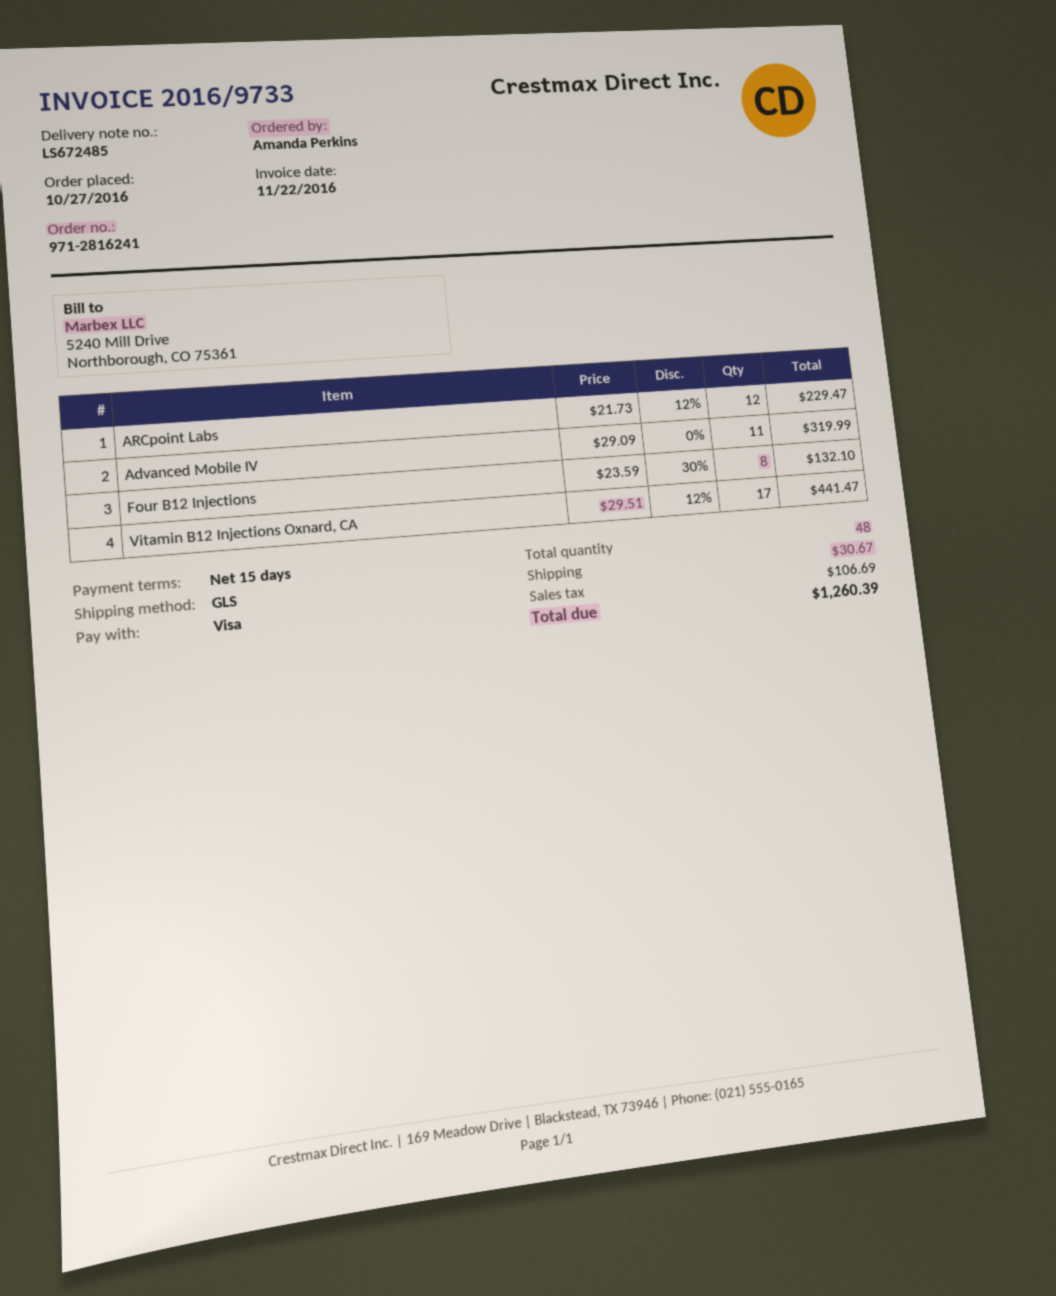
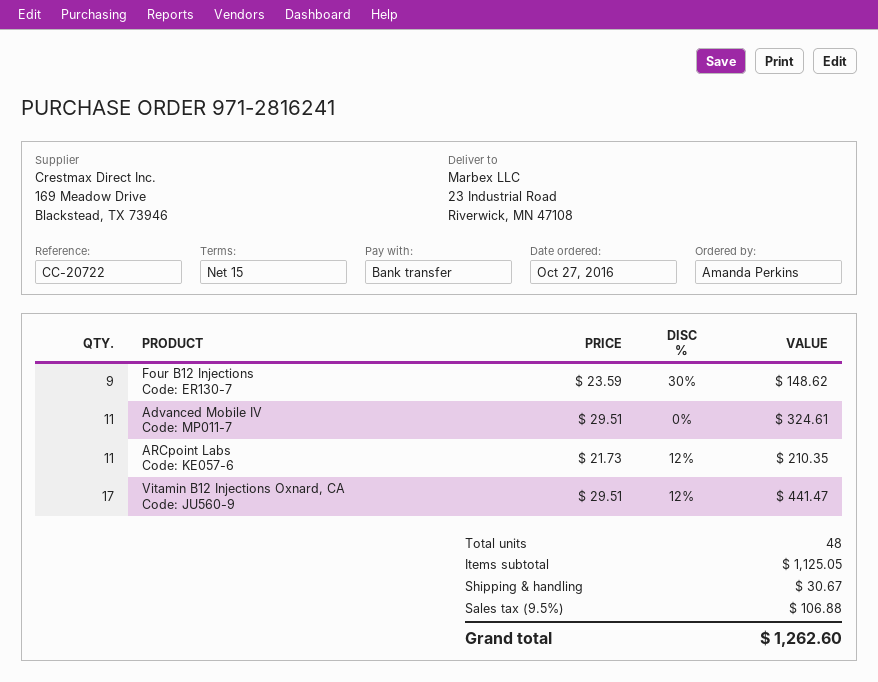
payment method: Visa -> bank transfer
ARCpoint Labs: 12 x 21.73 - 12% = 229.47 -> 11 x 21.73 - 12% = 210.35
Advanced Mobile IV: 11 x 29.09 = 319.99 -> 11 x 29.51 = 324.61
Four B12 Injections: 8 x 23.59 - 30% = 132.10 -> 9 x 23.59 - 30% = 148.62
tax: 106.69 -> 106.88
total: 1260.39 -> 1262.60

